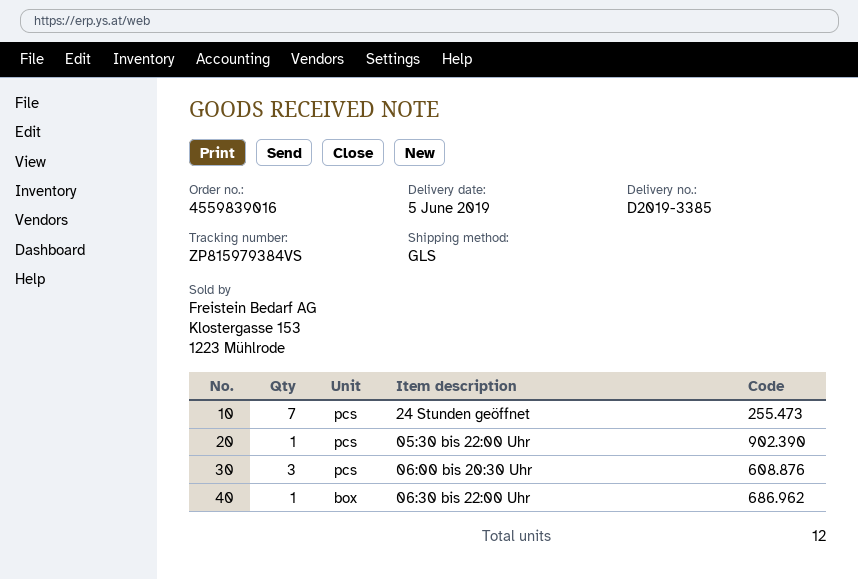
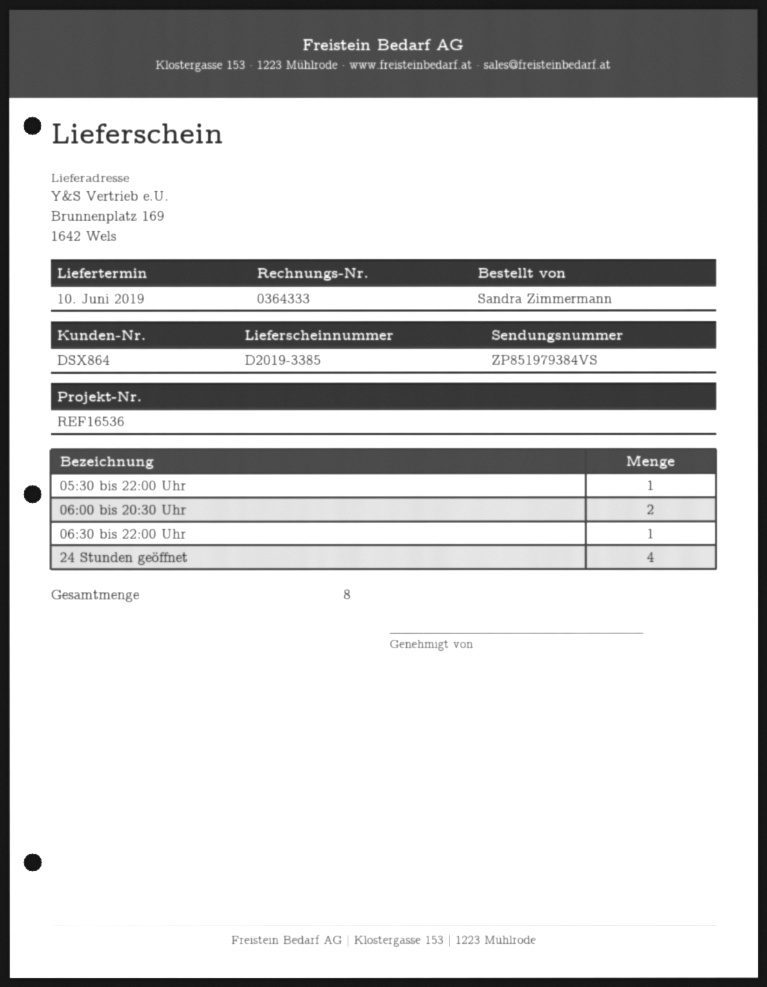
delivery date: 2019-06-05 -> 2019-06-10
tracking number: ZP815979384VS -> ZP851979384VS
24 Stunden geöffnet: 7 -> 4
06:00 bis 20:30 Uhr: 3 -> 2
total quantity: 12 -> 8

